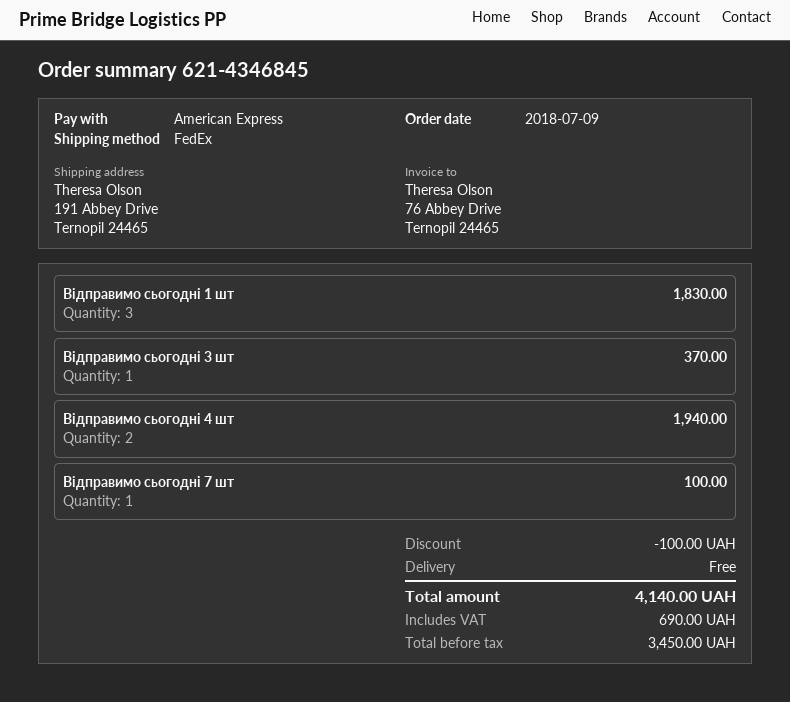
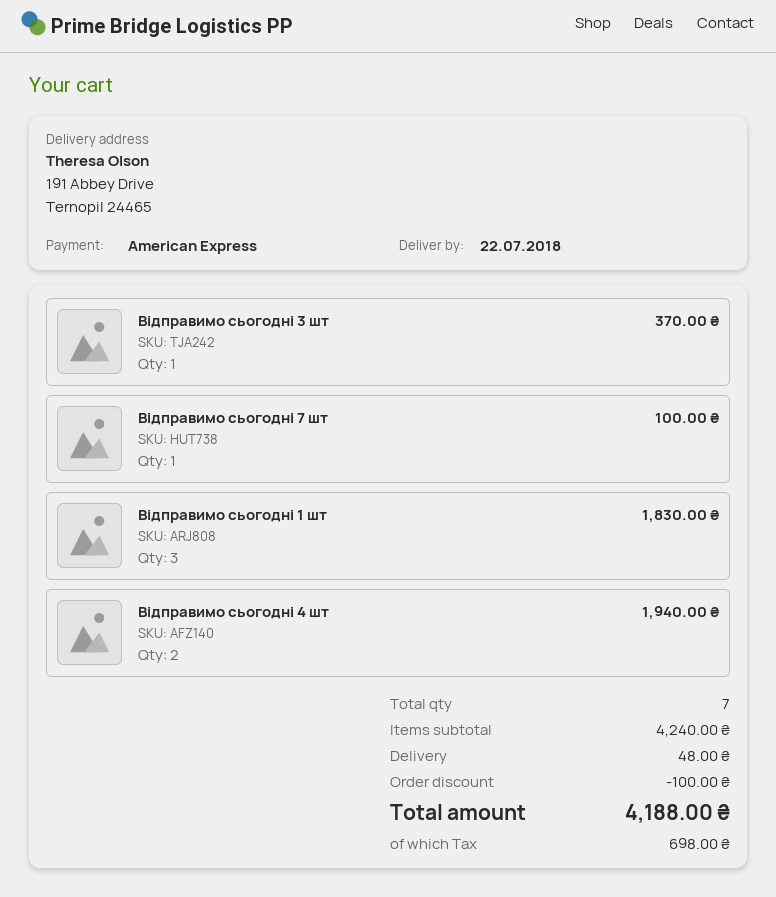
shipping: 0.00 -> 48.00
tax: 690.00 -> 698.00
total: 4140.00 -> 4188.00

